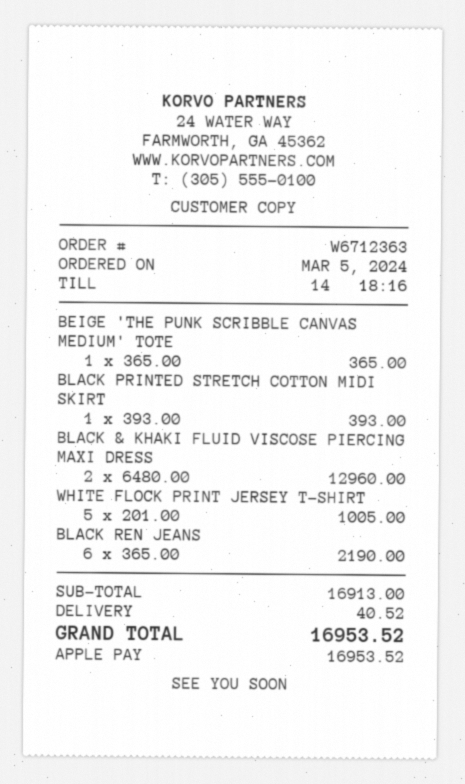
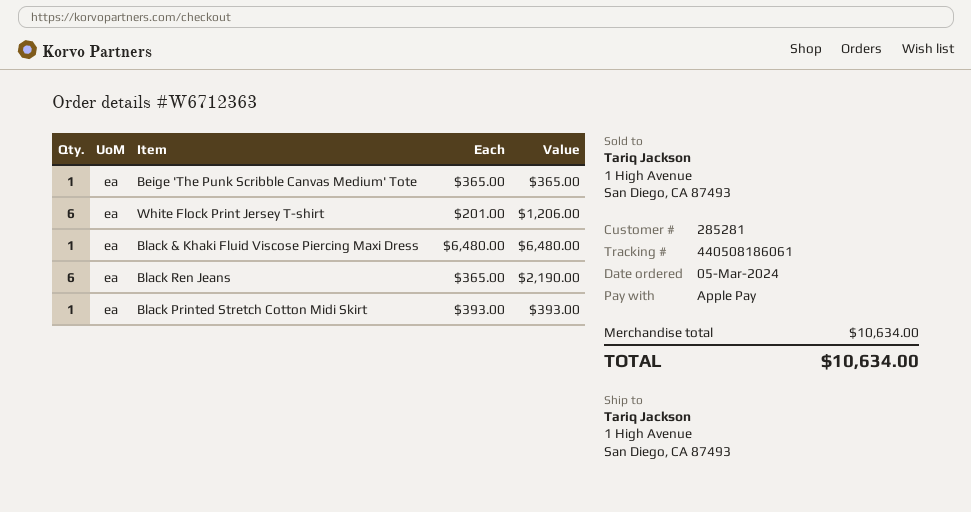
BLACK & KHAKI FLUID VISCOSE PIERCING MAXI DRESS: 2 x 6480.00 = 12960.00 -> 1 x 6480.00 = 6480.00
WHITE FLOCK PRINT JERSEY T-SHIRT: 5 x 201.00 = 1005.00 -> 6 x 201.00 = 1206.00
subtotal: 16913.00 -> 10634.00
shipping: 40.52 -> none
total: 16953.52 -> 10634.00

